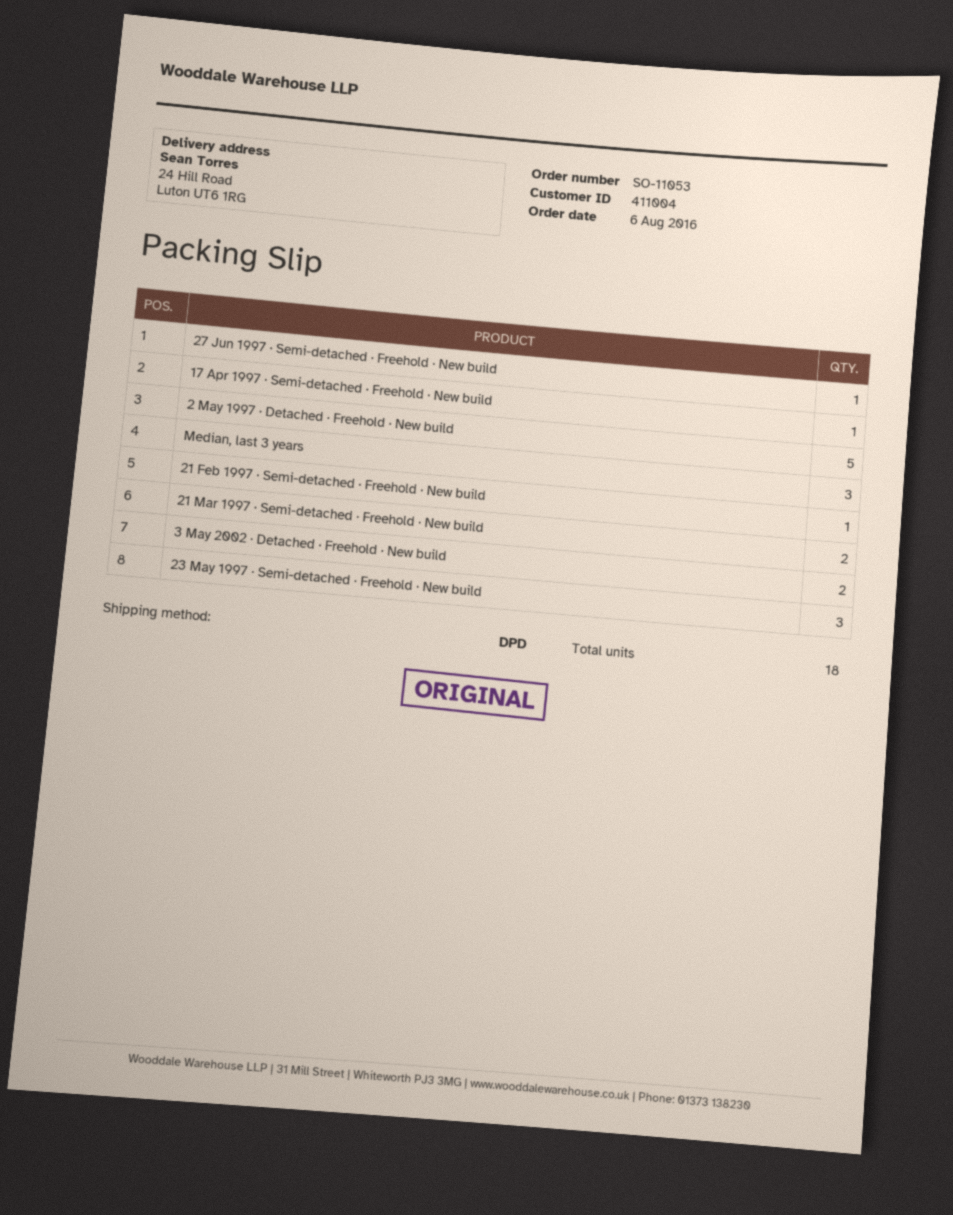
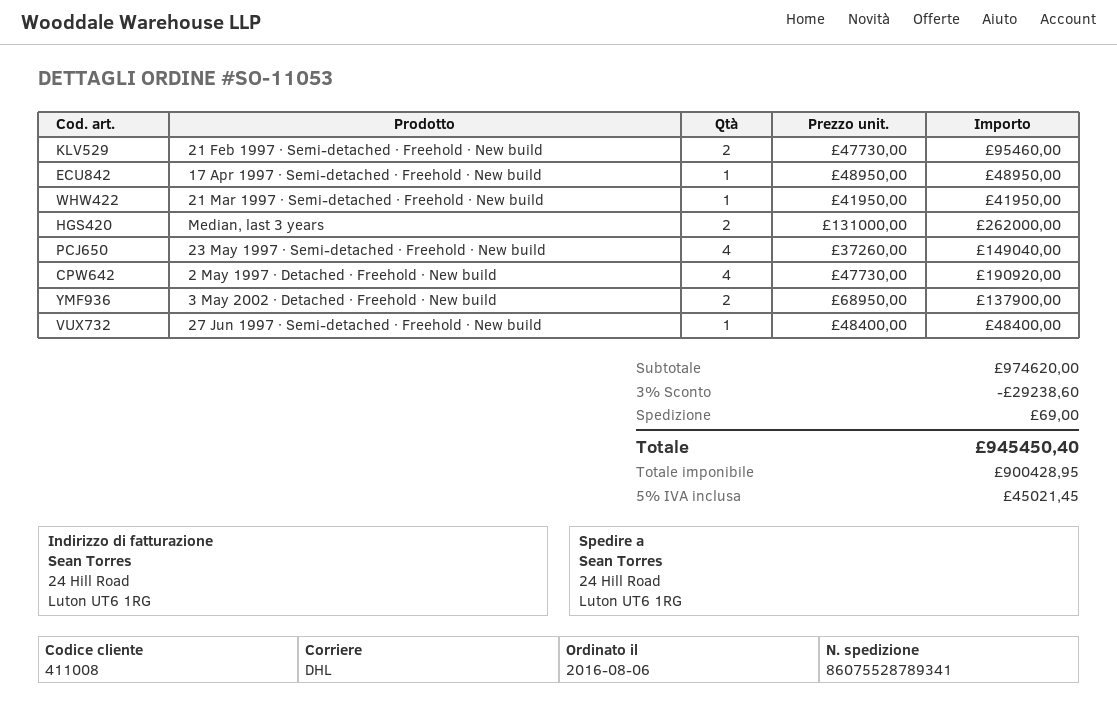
customer number: 411004 -> 411008
shipping method: DPD -> DHL
2 May 1997 · Detached · Freehold · New build: 5 -> 4
Median, last 3 years: 3 -> 2
21 Feb 1997 · Semi-detached · Freehold · New build: 1 -> 2
21 Mar 1997 · Semi-detached · Freehold · New build: 2 -> 1
23 May 1997 · Semi-detached · Freehold · New build: 3 -> 4

